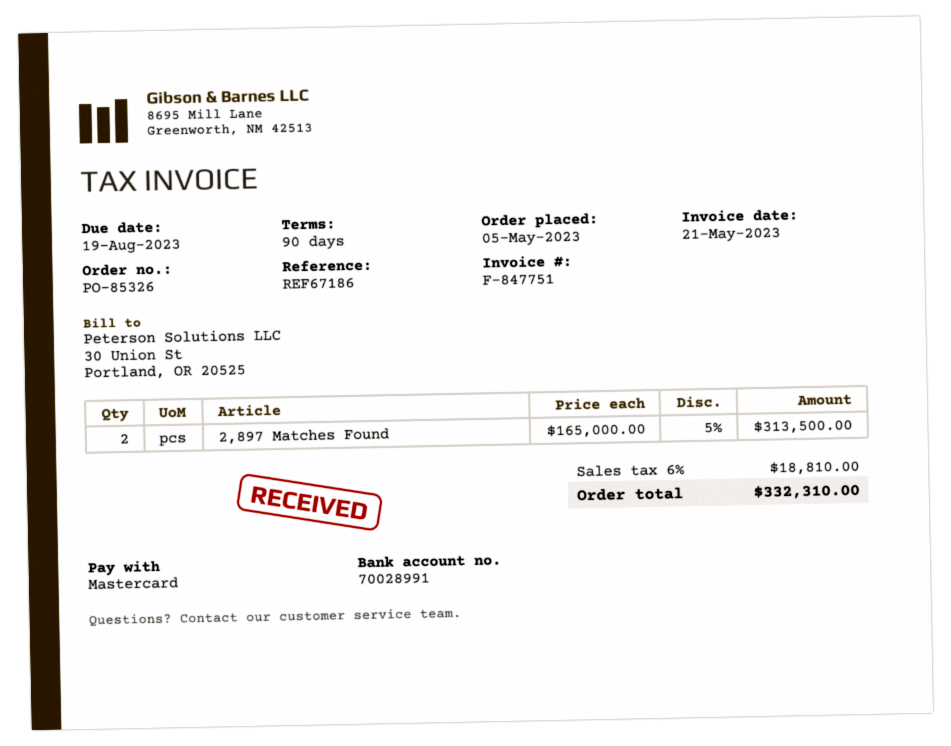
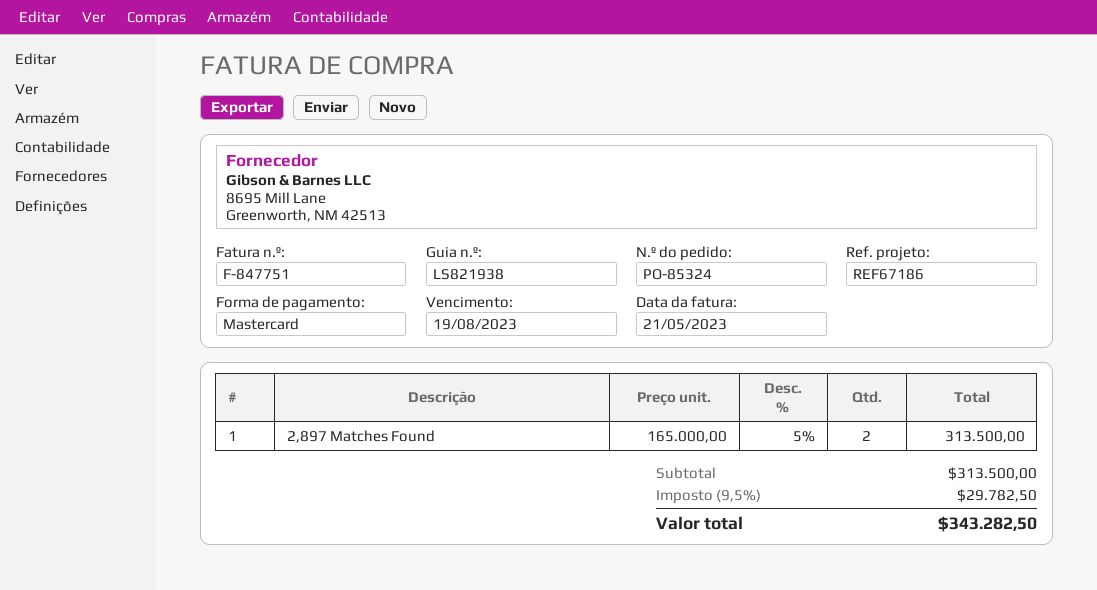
order number: PO-85326 -> PO-85324
tax: 6% = 18810.00 -> 9.5% = 29782.50
total: 332310.00 -> 343282.50

